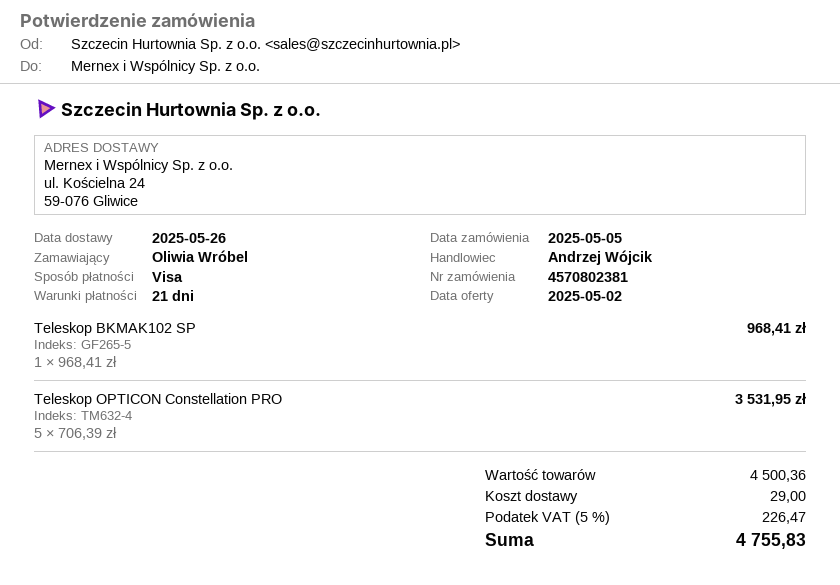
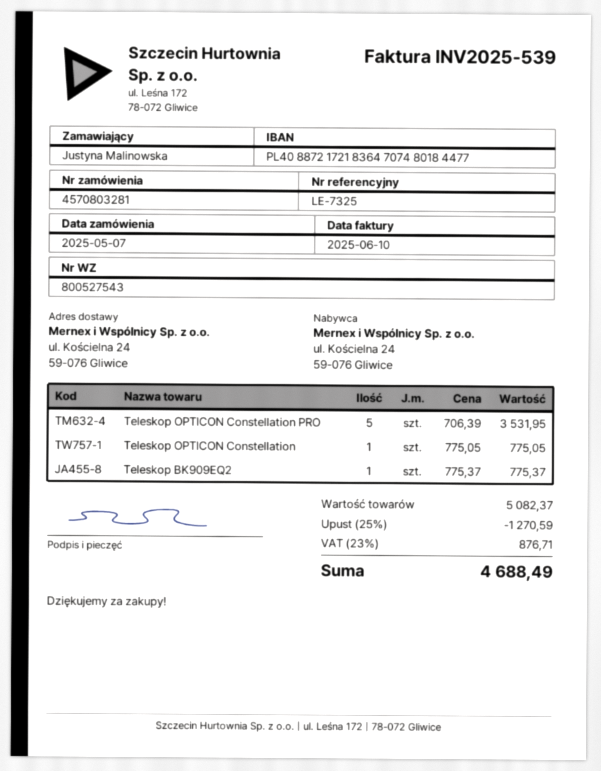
order number: 4570802381 -> 4570803281
order date: 2025-05-05 -> 2025-05-07
ordered by: Oliwia Wróbel -> Justyna Malinowska
Teleskop BKMAK102 SP: 1 x 968.41 = 968.41 -> none
Teleskop OPTICON Constellation: none -> 1 x 775.05 = 775.05
Teleskop BK909EQ2: none -> 1 x 775.37 = 775.37
subtotal: 4500.36 -> 5082.37
discount: none -> 25% = 1270.59
shipping: 29.00 -> none
tax: 5% = 226.47 -> 23% = 876.71
total: 4755.83 -> 4688.49

